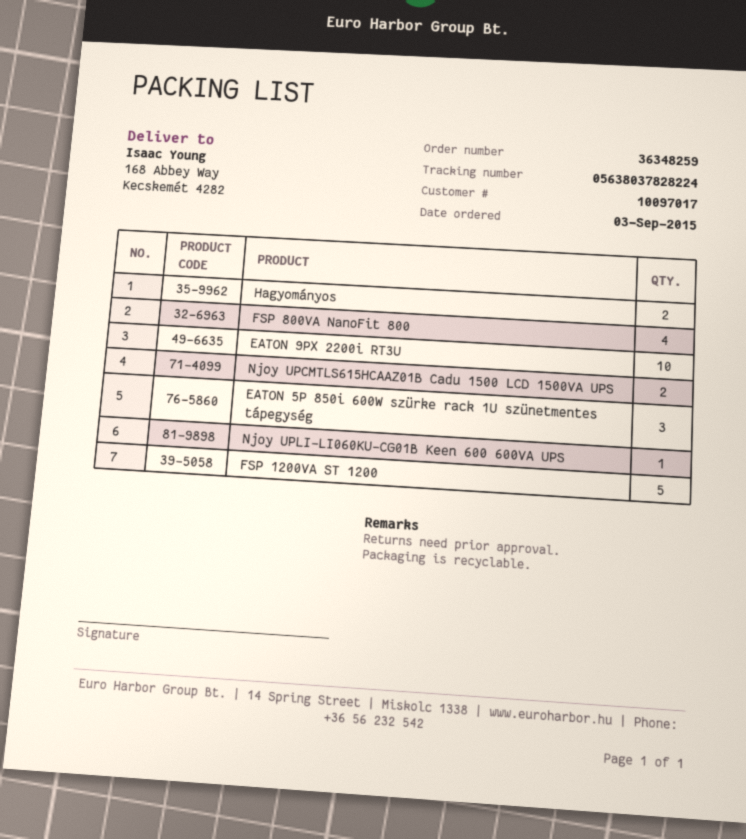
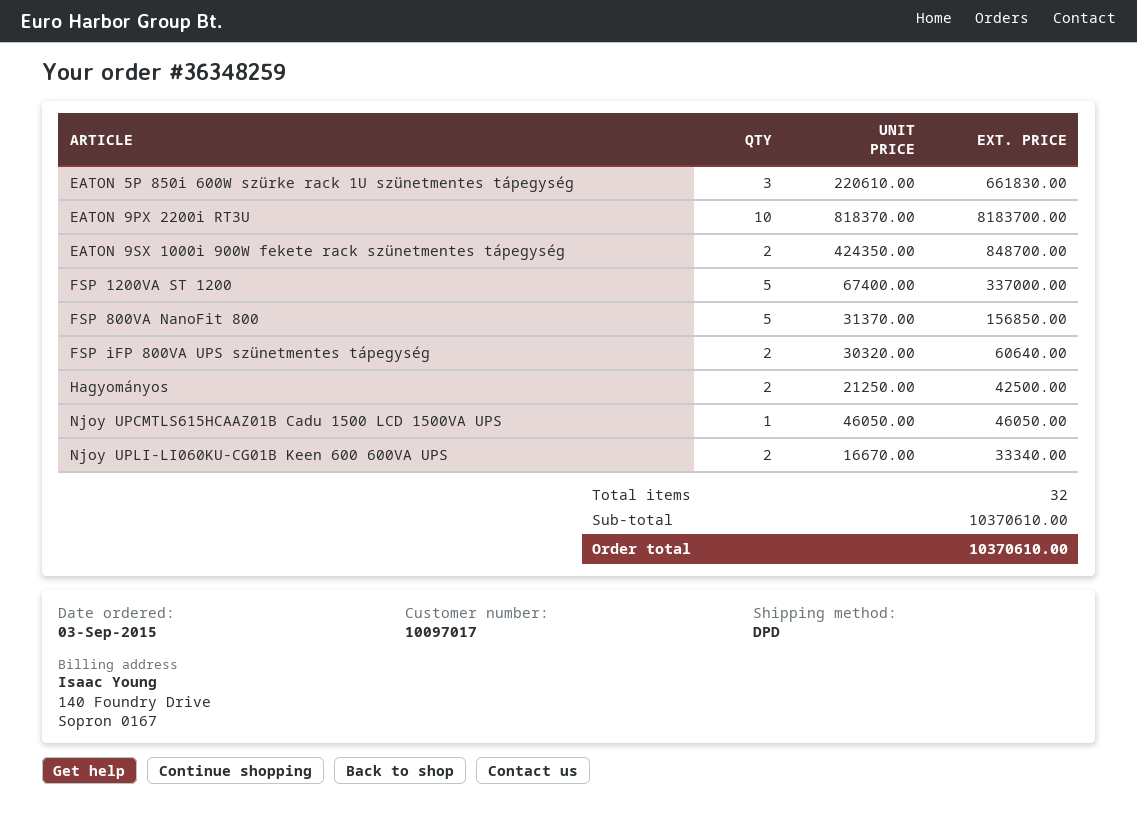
FSP 800VA NanoFit 800: 4 -> 5
Njoy UPCMTLS615HCAAZ01B Cadu 1500 LCD 1500VA UPS: 2 -> 1
Njoy UPLI-LI060KU-CG01B Keen 600 600VA UPS: 1 -> 2
EATON 9SX 1000i 900W fekete rack szünetmentes tápegység: none -> 2
FSP iFP 800VA UPS szünetmentes tápegység: none -> 2

